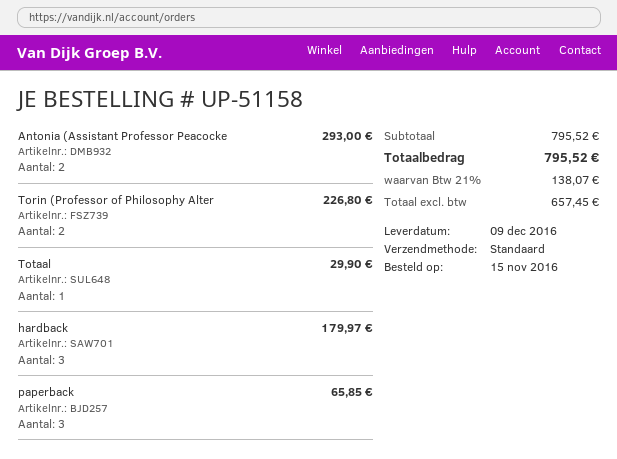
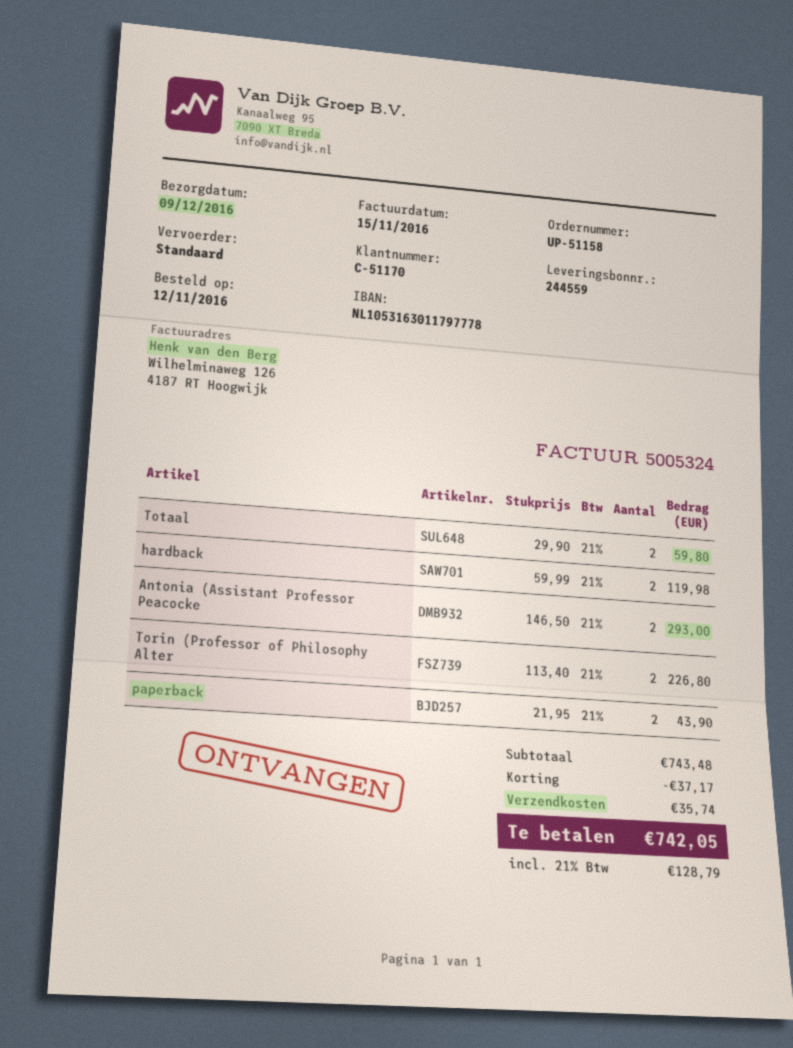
order date: 2016-11-15 -> 2016-11-12
Totaal: 1 for 29.90 -> 2 for 59.80
hardback: 3 for 179.97 -> 2 for 119.98
paperback: 3 for 65.85 -> 2 for 43.90
subtotal: 795.52 -> 743.48
discount: none -> 37.17
shipping: none -> 35.74
tax: 21% = 138.07 -> 21% = 128.79
total: 795.52 -> 742.05

